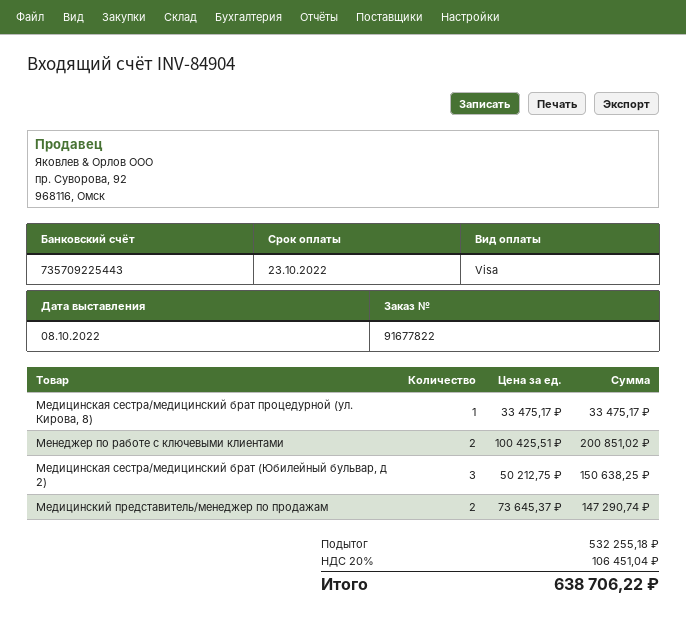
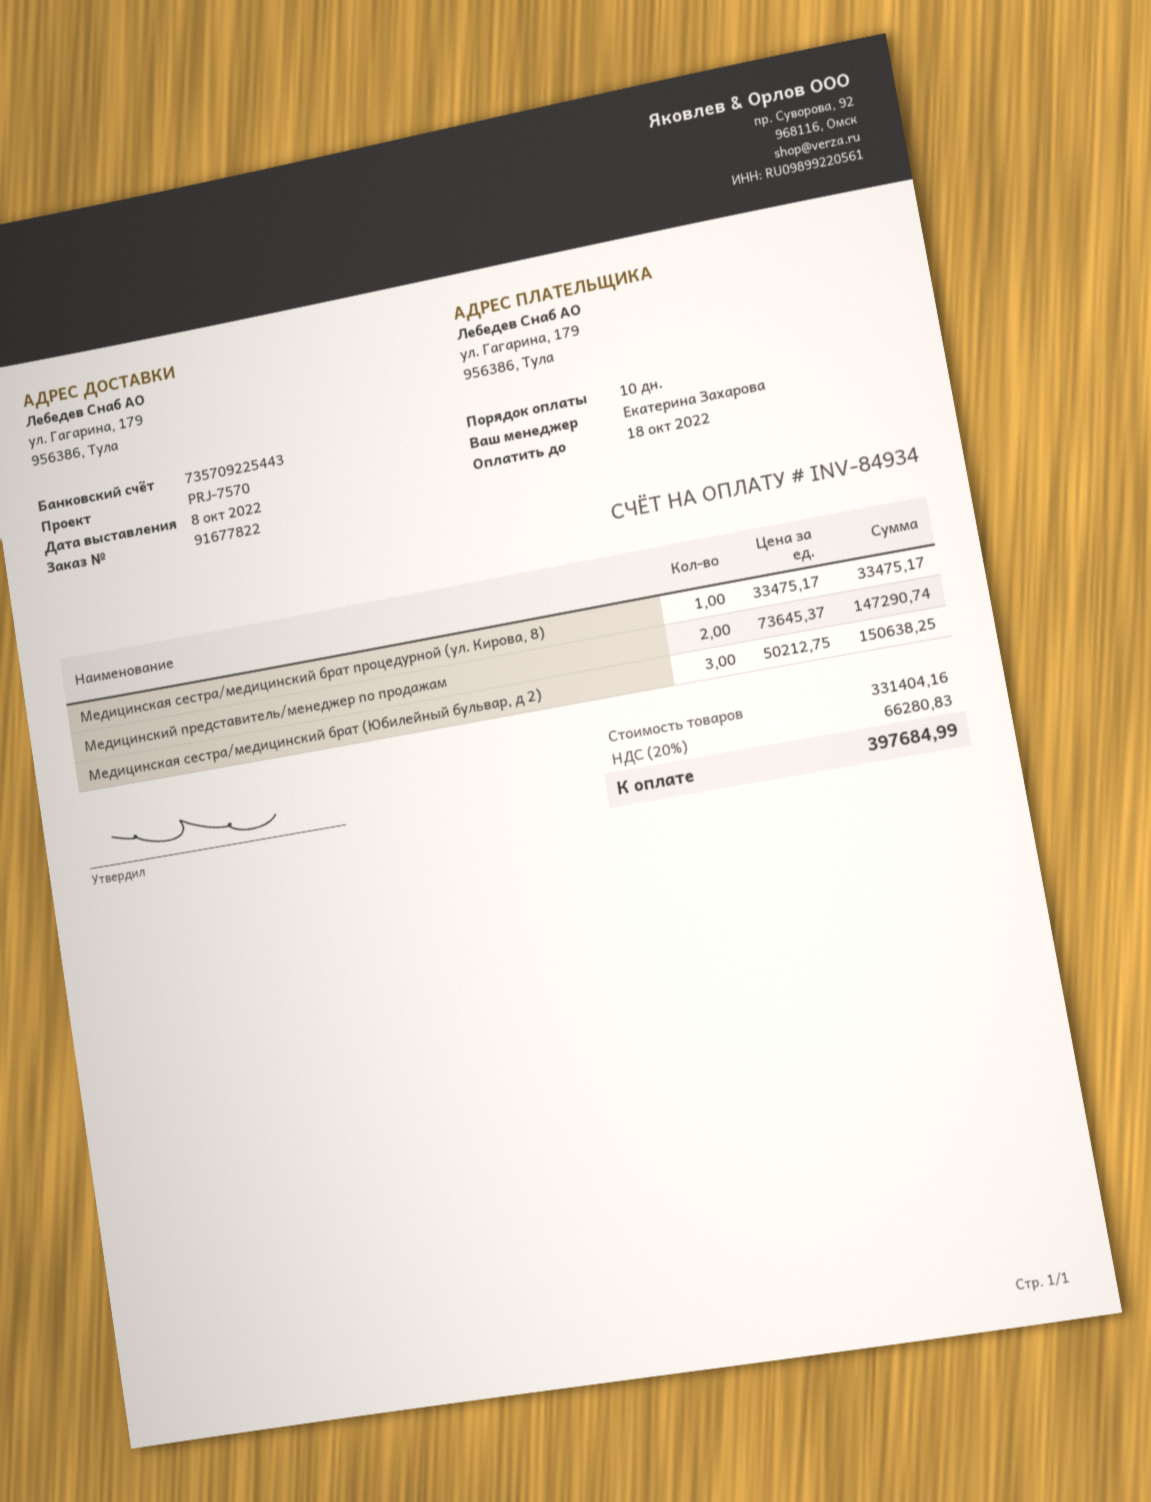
invoice number: INV-84904 -> INV-84934
due date: 2022-10-23 -> 2022-10-18
Менеджер по работе с ключевыми клиентами: 2 x 100425.51 = 200851.02 -> none
subtotal: 532255.18 -> 331404.16
tax: 20% = 106451.04 -> 20% = 66280.83
total: 638706.22 -> 397684.99

